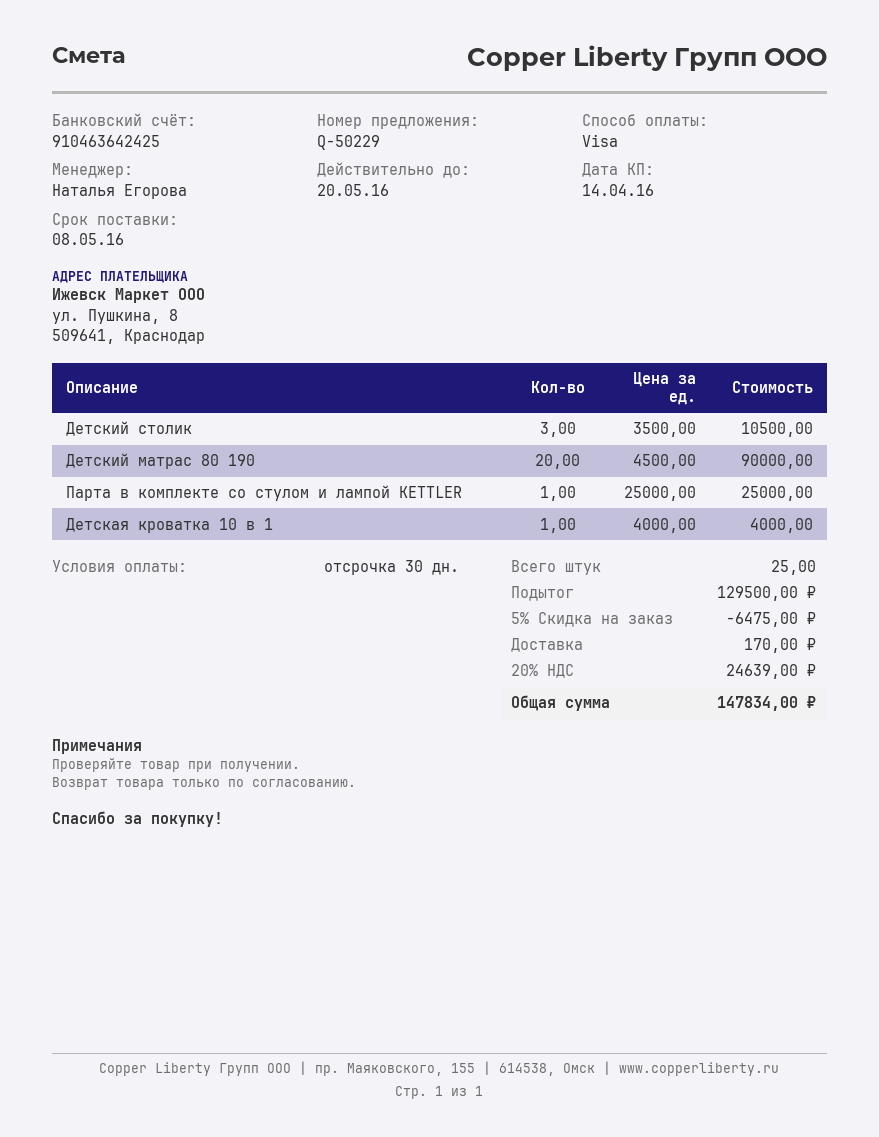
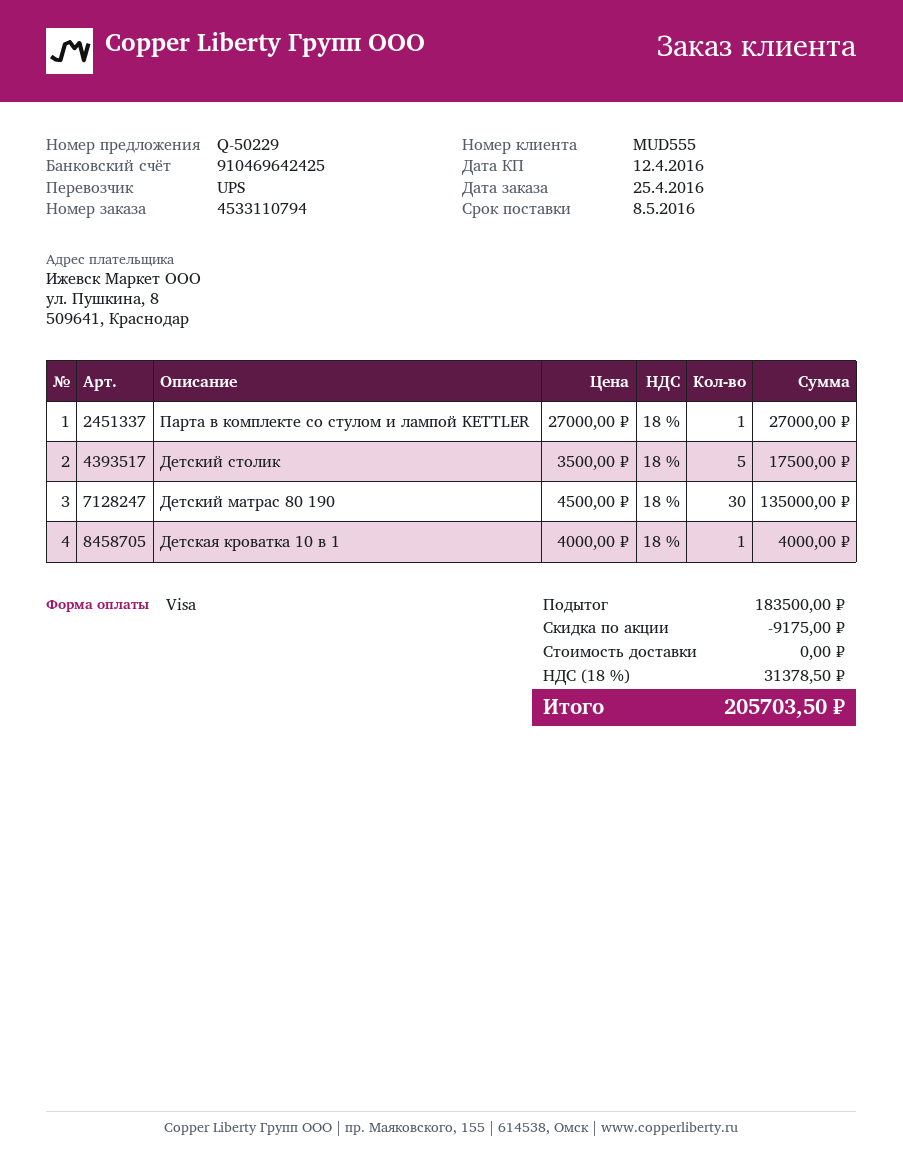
quote date: 2016-04-14 -> 2016-04-12
bank account: 910463642425 -> 910469642425
Детский столик: 3 x 3500.00 = 10500.00 -> 5 x 3500.00 = 17500.00
Детский матрас 80 190: 20 x 4500.00 = 90000.00 -> 30 x 4500.00 = 135000.00
Парта в комплекте со стулом и лампой KETTLER: 1 x 25000.00 = 25000.00 -> 1 x 27000.00 = 27000.00
subtotal: 129500.00 -> 183500.00
discount: 6475.00 -> 9175.00
shipping: 170.00 -> 0.00
tax: 20% = 24639.00 -> 18% = 31378.50
total: 147834.00 -> 205703.50

